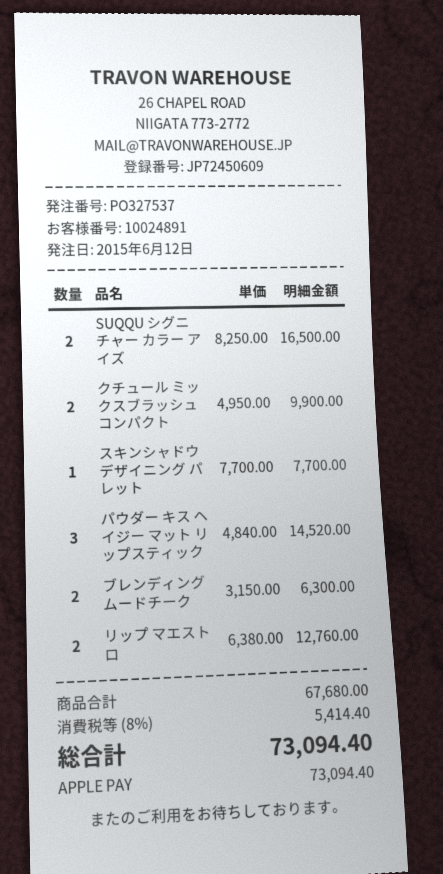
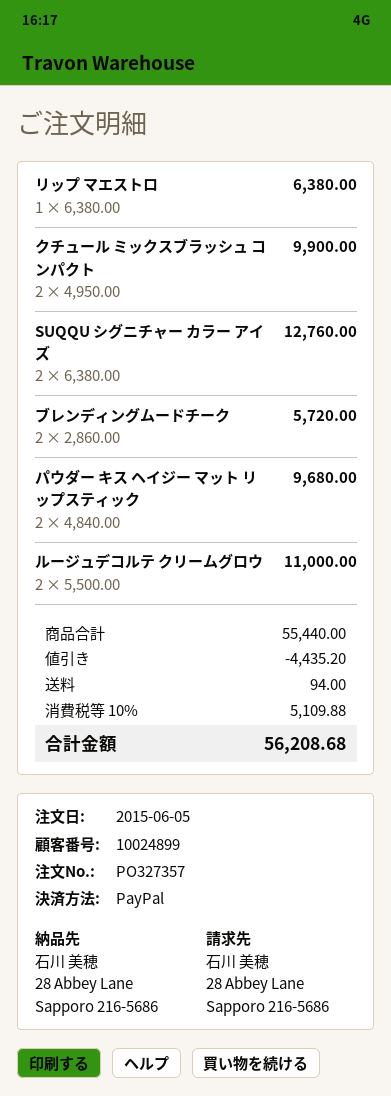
order number: PO327537 -> PO327357
order date: 2015-06-12 -> 2015-06-05
customer number: 10024891 -> 10024899
payment method: Apple Pay -> PayPal
SUQQU シグニチャー カラー アイズ: 2 x 8250.00 = 16500.00 -> 2 x 6380.00 = 12760.00
スキンシャドウ デザイニング パレット: 1 x 7700.00 = 7700.00 -> none
パウダー キス ヘイジー マット リップスティック: 3 x 4840.00 = 14520.00 -> 2 x 4840.00 = 9680.00
ブレンディングムードチーク: 2 x 3150.00 = 6300.00 -> 2 x 2860.00 = 5720.00
リップ マエストロ: 2 x 6380.00 = 12760.00 -> 1 x 6380.00 = 6380.00
ルージュデコルテ クリームグロウ: none -> 2 x 5500.00 = 11000.00
subtotal: 67680.00 -> 55440.00
discount: none -> 4435.20
shipping: none -> 94.00
tax: 8% = 5414.40 -> 10% = 5109.88
total: 73094.40 -> 56208.68

